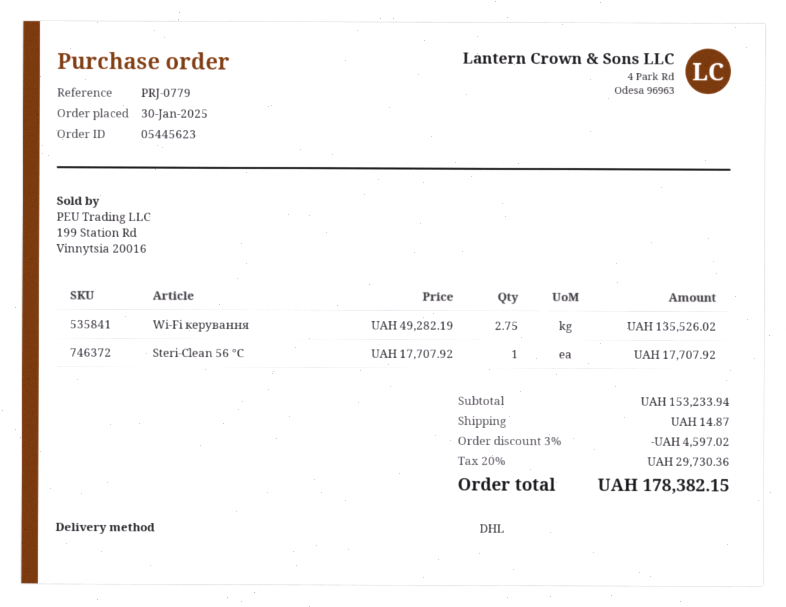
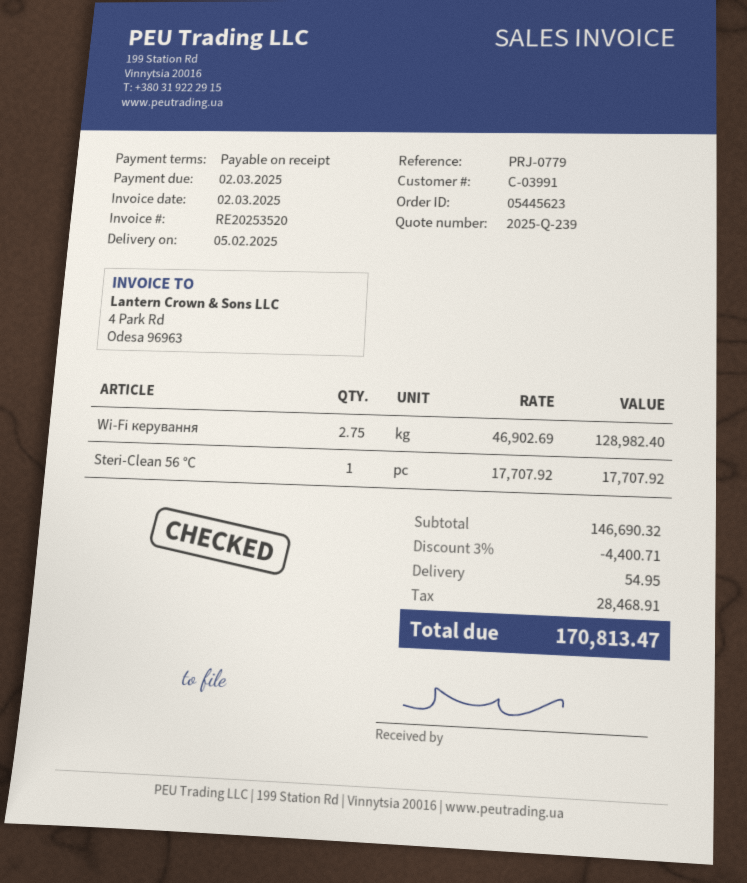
Wi-Fi керування: 2.75 x 49282.19 = 135526.02 -> 2.75 x 46902.69 = 128982.40
subtotal: 153233.94 -> 146690.32
discount: 3% = 4597.02 -> 3% = 4400.71
shipping: 14.87 -> 54.95
tax: 29730.36 -> 28468.91
total: 178382.15 -> 170813.47

